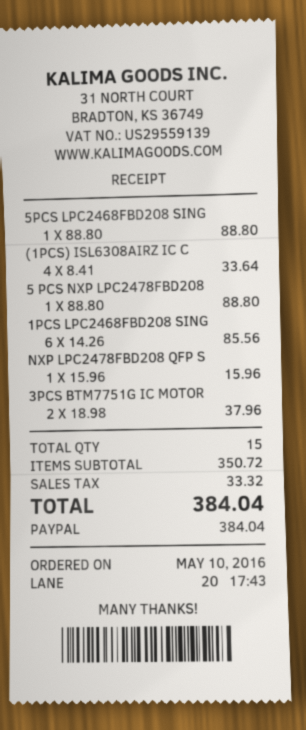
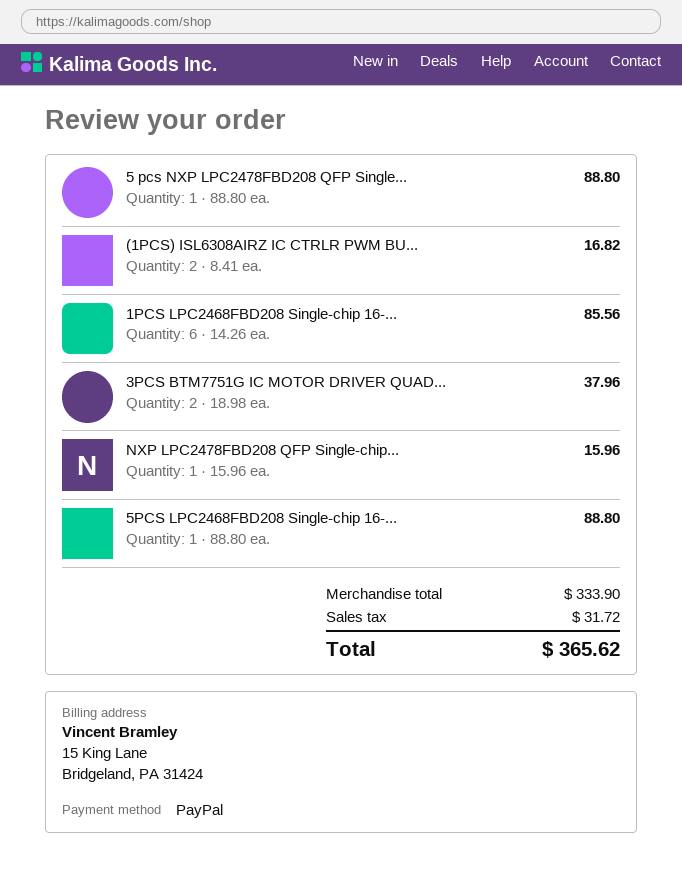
(1PCS) ISL6308AIRZ IC C: 4 x 8.41 = 33.64 -> 2 x 8.41 = 16.82
subtotal: 350.72 -> 333.90
tax: 33.32 -> 31.72
total: 384.04 -> 365.62

